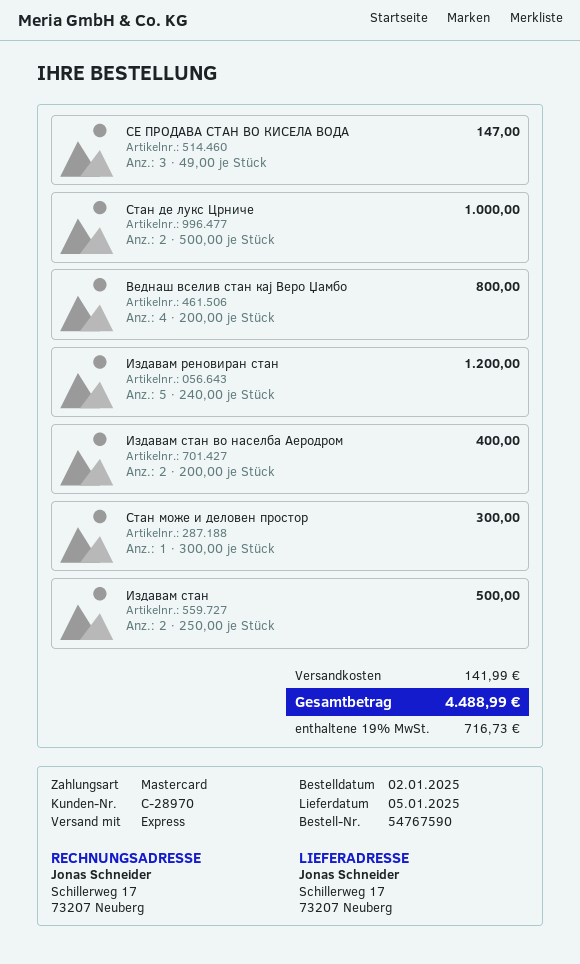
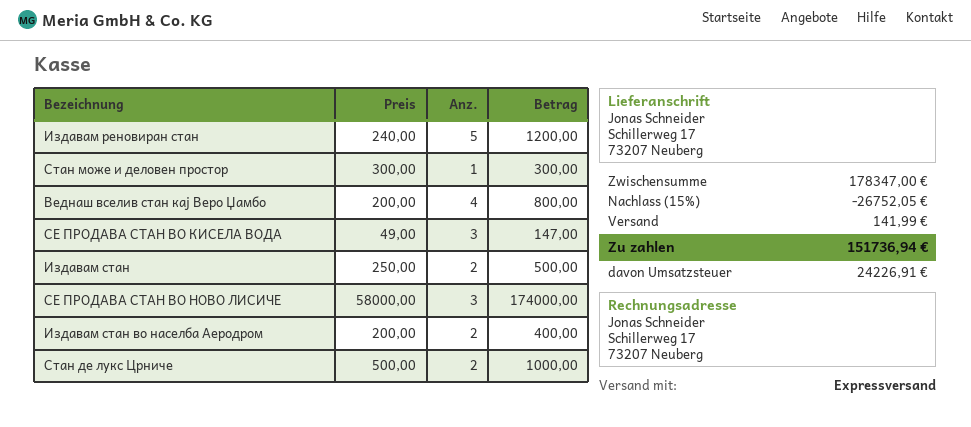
СЕ ПРОДАВА СТАН ВО НОВО ЛИСИЧЕ: none -> 3 x 58000.00 = 174000.00
discount: none -> 15% = 26752.05
tax: 716.73 -> 24226.91
total: 4488.99 -> 151736.94

